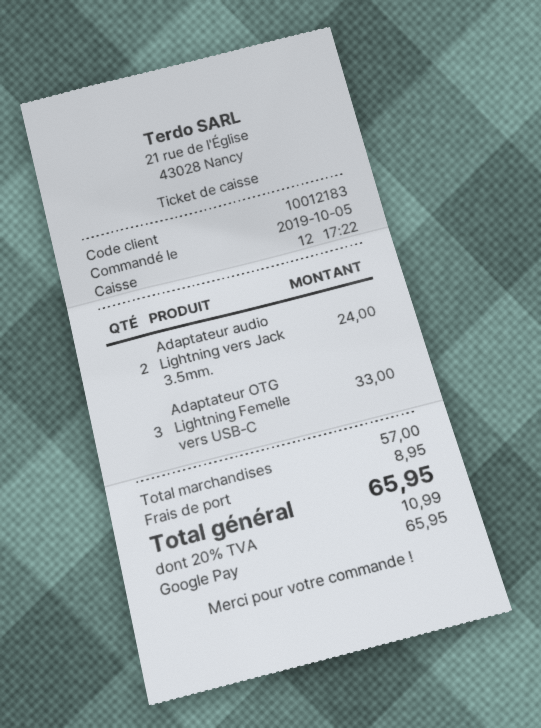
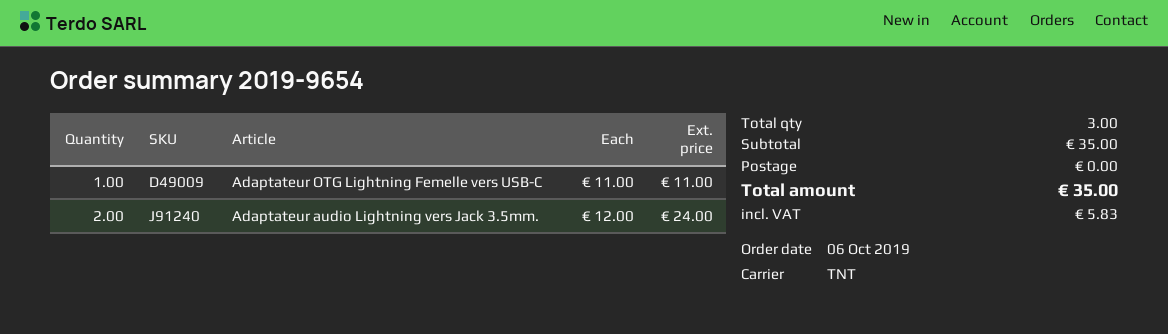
order date: 2019-10-05 -> 2019-10-06
Adaptateur OTG Lightning Femelle vers USB-C: 3 for 33.00 -> 1 for 11.00
subtotal: 57.00 -> 35.00
shipping: 8.95 -> 0.00
tax: 10.99 -> 5.83
total: 65.95 -> 35.00

